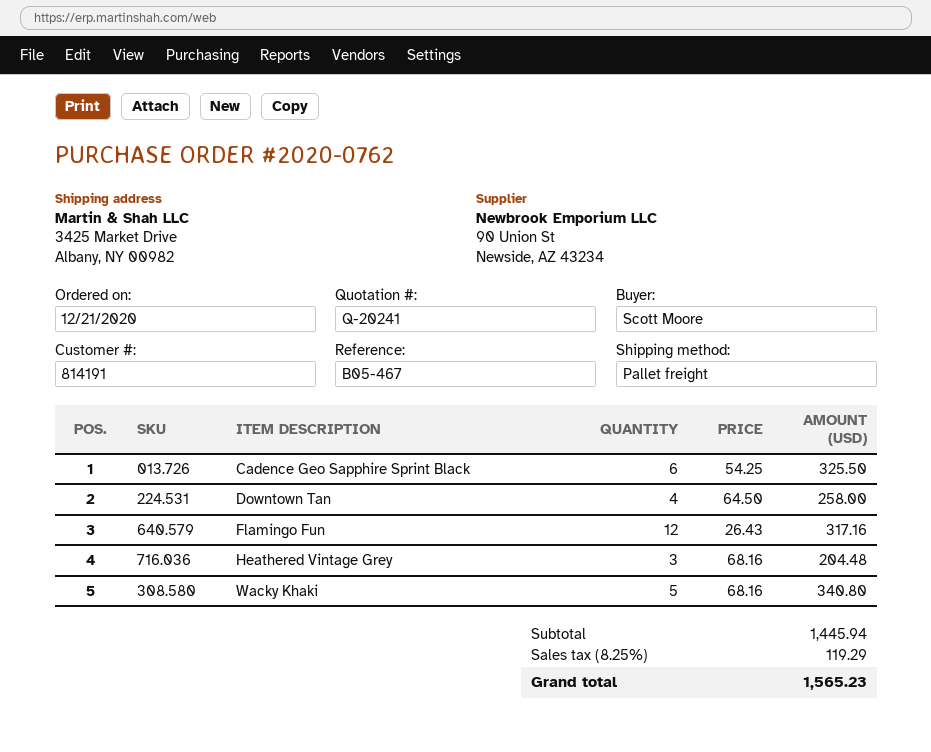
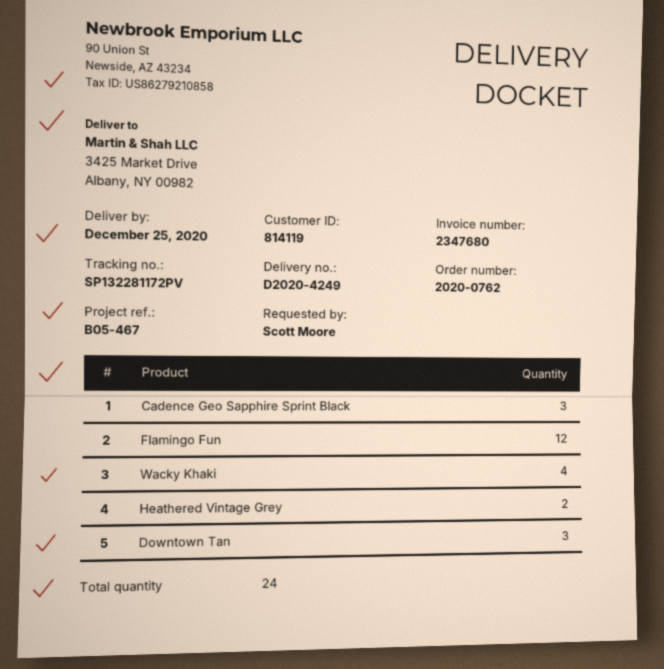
customer number: 814191 -> 814119
Cadence Geo Sapphire Sprint Black: 6 -> 3
Downtown Tan: 4 -> 3
Heathered Vintage Grey: 3 -> 2
Wacky Khaki: 5 -> 4

